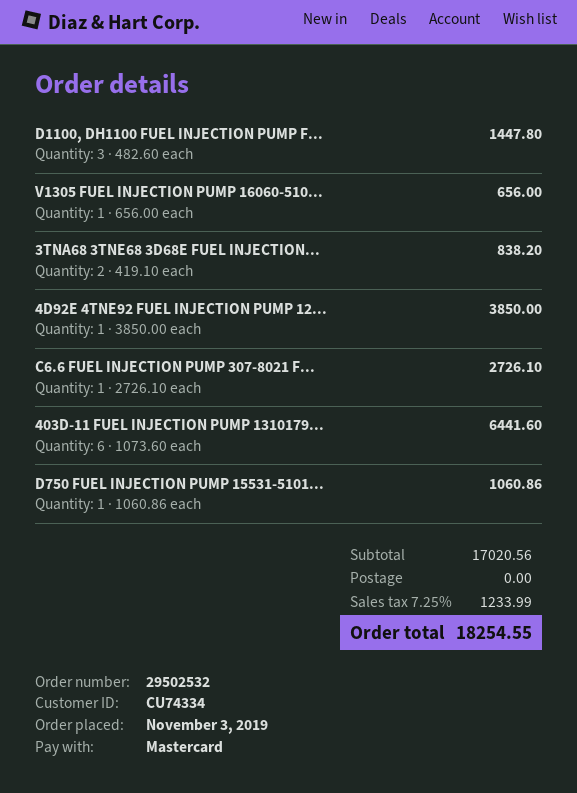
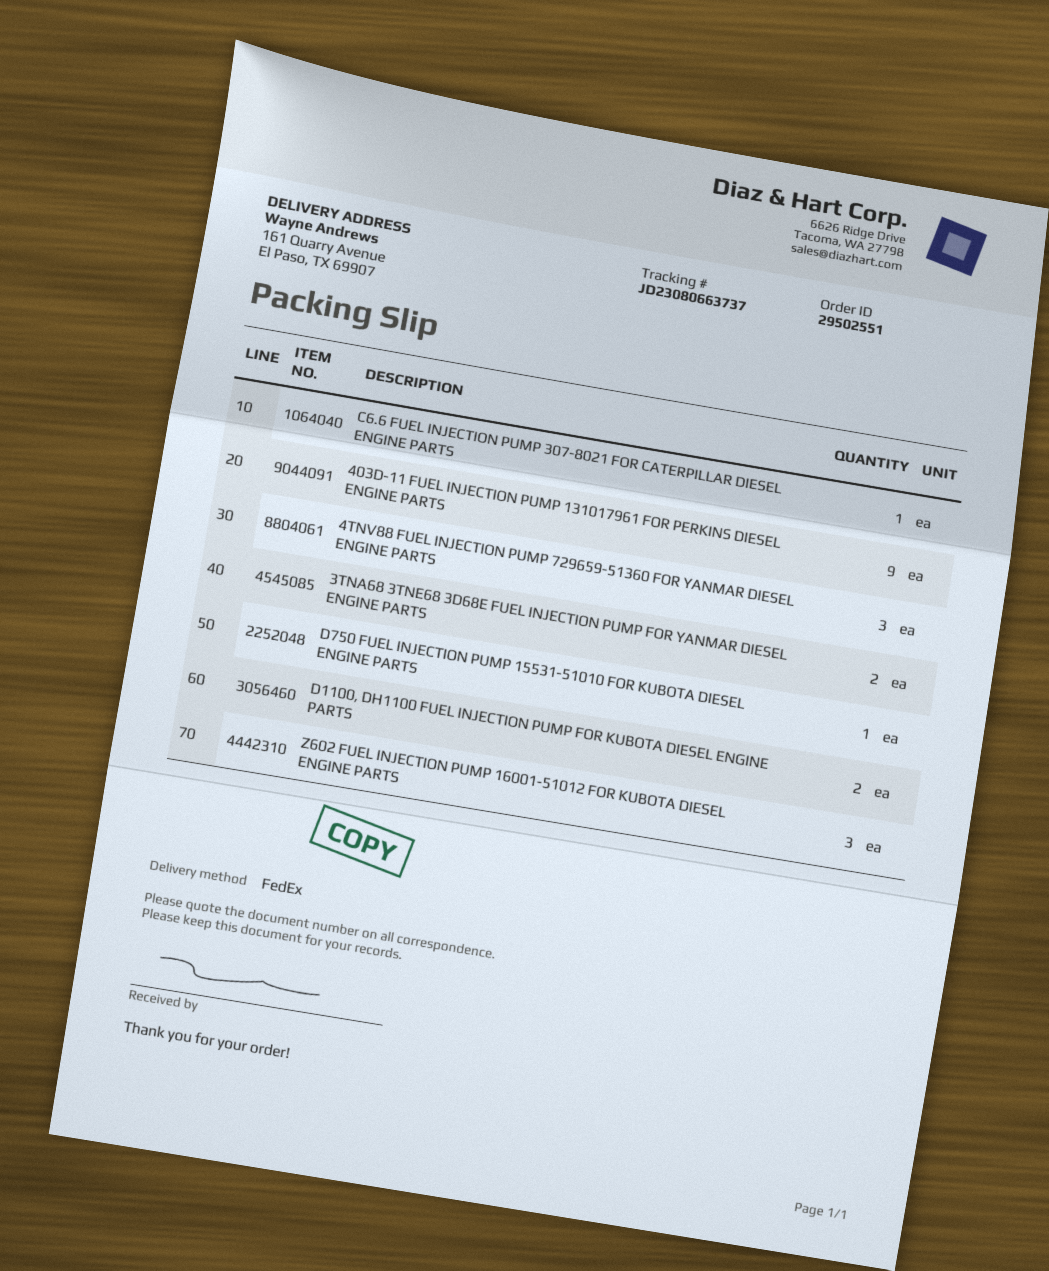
order number: 29502532 -> 29502551
D1100, DH1100 FUEL INJECTION PUMP F...: 3 -> 2
V1305 FUEL INJECTION PUMP 16060-510...: 1 -> none
4D92E 4TNE92 FUEL INJECTION PUMP 12...: 1 -> none
403D-11 FUEL INJECTION PUMP 1310179...: 6 -> 9
4TNV88 FUEL INJECTION PUMP 729659-51360 FOR YANMAR DIESEL ENGINE PARTS: none -> 3
Z602 FUEL INJECTION PUMP 16001-51012 FOR KUBOTA DIESEL ENGINE PARTS: none -> 3

